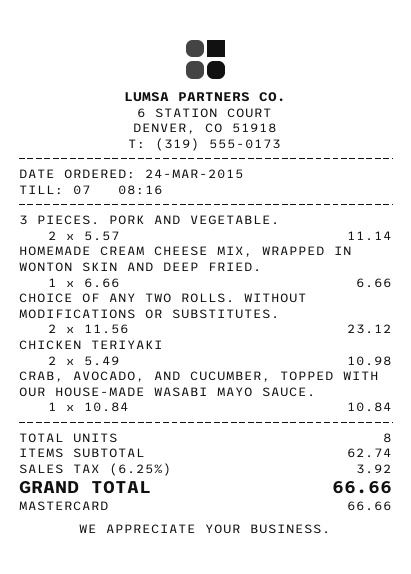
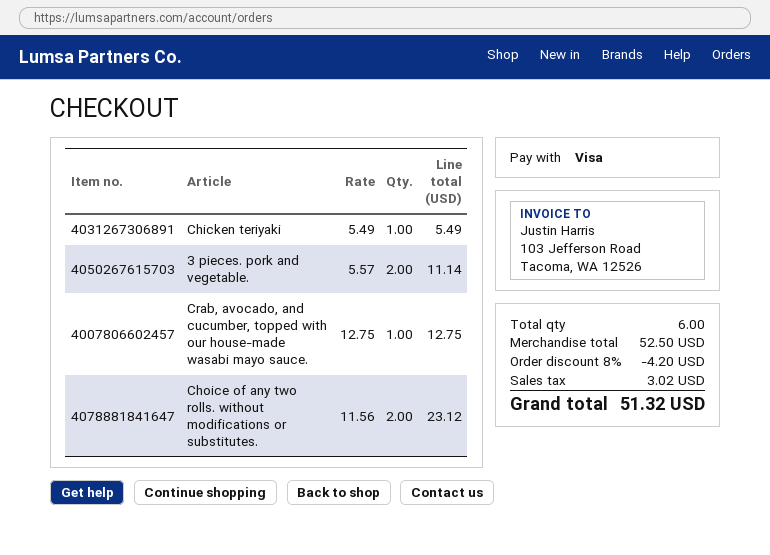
payment method: Mastercard -> Visa
HOMEMADE CREAM CHEESE MIX, WRAPPED IN WONTON SKIN AND DEEP FRIED.: 1 x 6.66 = 6.66 -> none
CHICKEN TERIYAKI: 2 x 5.49 = 10.98 -> 1 x 5.49 = 5.49
CRAB, AVOCADO, AND CUCUMBER, TOPPED WITH OUR HOUSE-MADE WASABI MAYO SAUCE.: 1 x 10.84 = 10.84 -> 1 x 12.75 = 12.75
total quantity: 8 -> 6
subtotal: 62.74 -> 52.50
discount: none -> 8% = 4.20
tax: 3.92 -> 3.02
total: 66.66 -> 51.32

